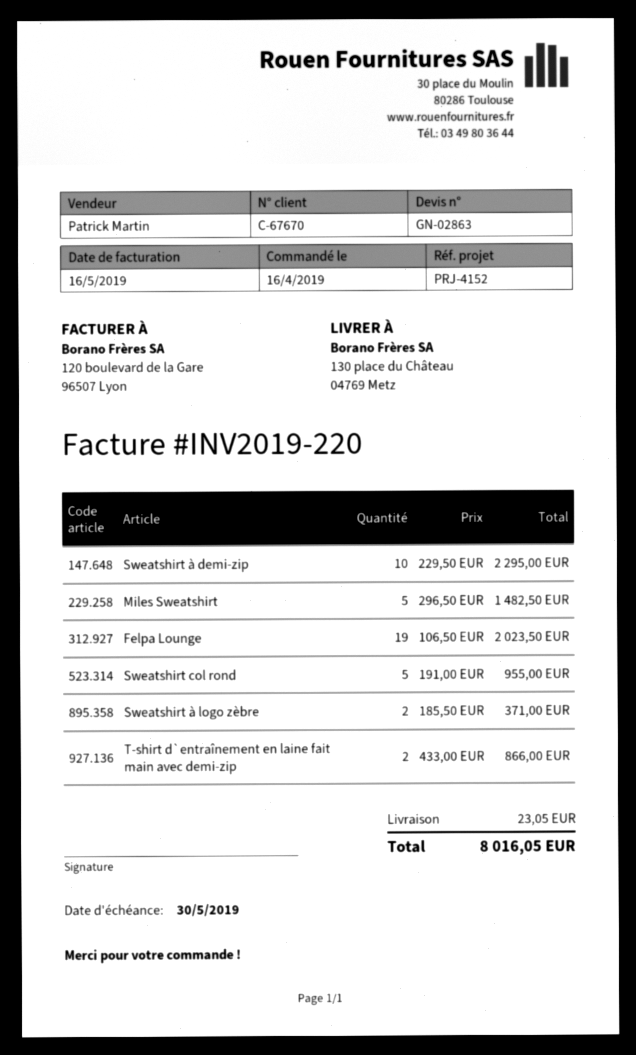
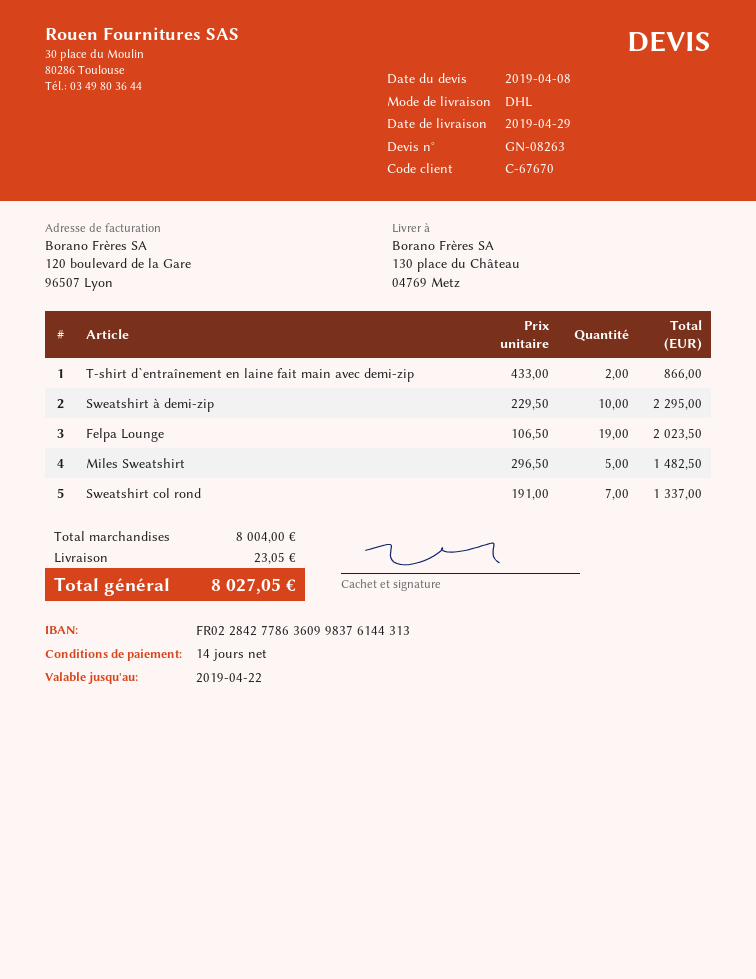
quote number: GN-02863 -> GN-08263
Sweatshirt col rond: 5 x 191.00 = 955.00 -> 7 x 191.00 = 1337.00
Sweatshirt à logo zèbre: 2 x 185.50 = 371.00 -> none
total: 8016.05 -> 8027.05

